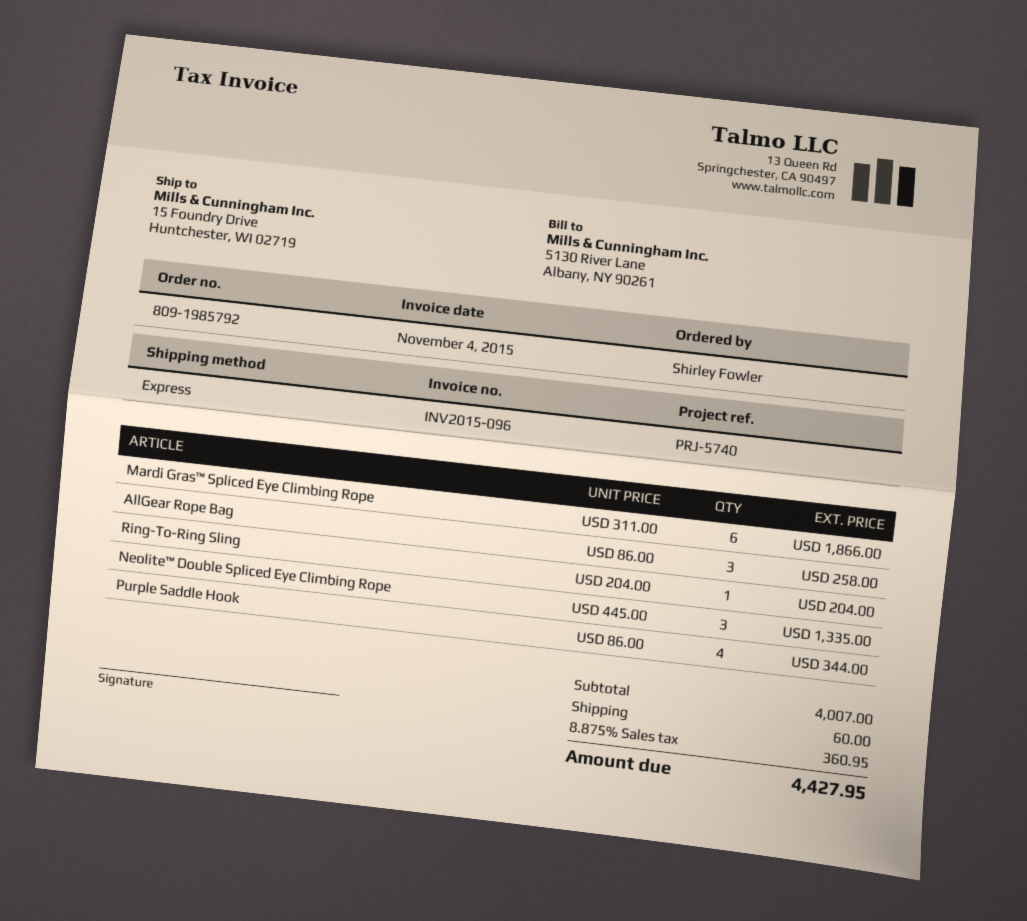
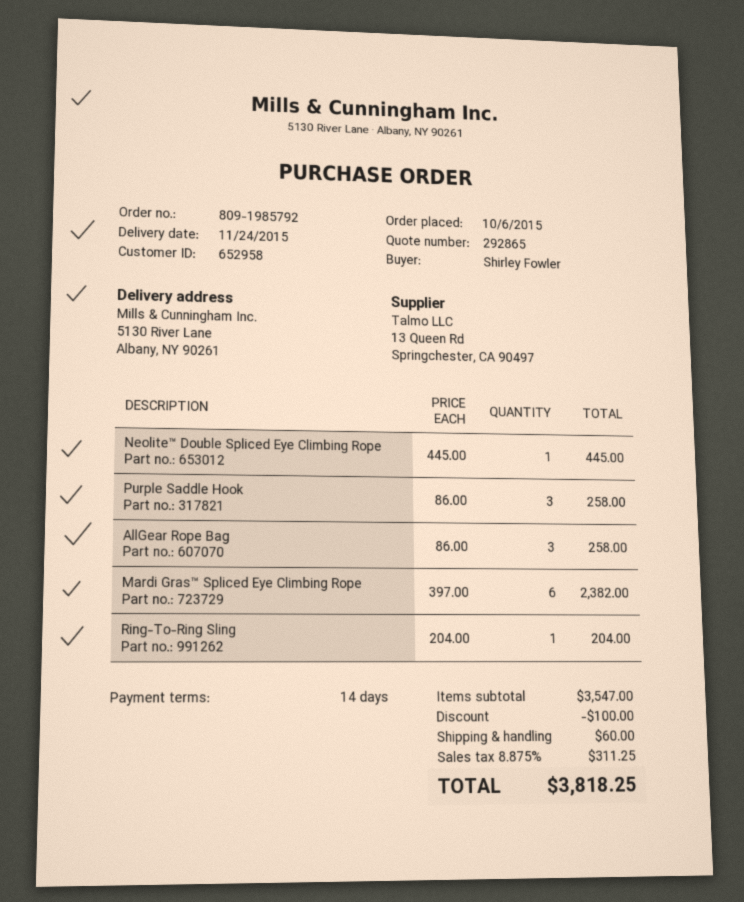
ship to: 15 Foundry Drive, Huntchester, WI 02719 -> 5130 River Lane, Albany, NY 90261
Mardi Gras™ Spliced Eye Climbing Rope: 6 x 311.00 = 1866.00 -> 6 x 397.00 = 2382.00
Neolite™ Double Spliced Eye Climbing Rope: 3 x 445.00 = 1335.00 -> 1 x 445.00 = 445.00
Purple Saddle Hook: 4 x 86.00 = 344.00 -> 3 x 86.00 = 258.00
subtotal: 4007.00 -> 3547.00
discount: none -> 100.00
tax: 8.875% = 360.95 -> 8.875% = 311.25
total: 4427.95 -> 3818.25

